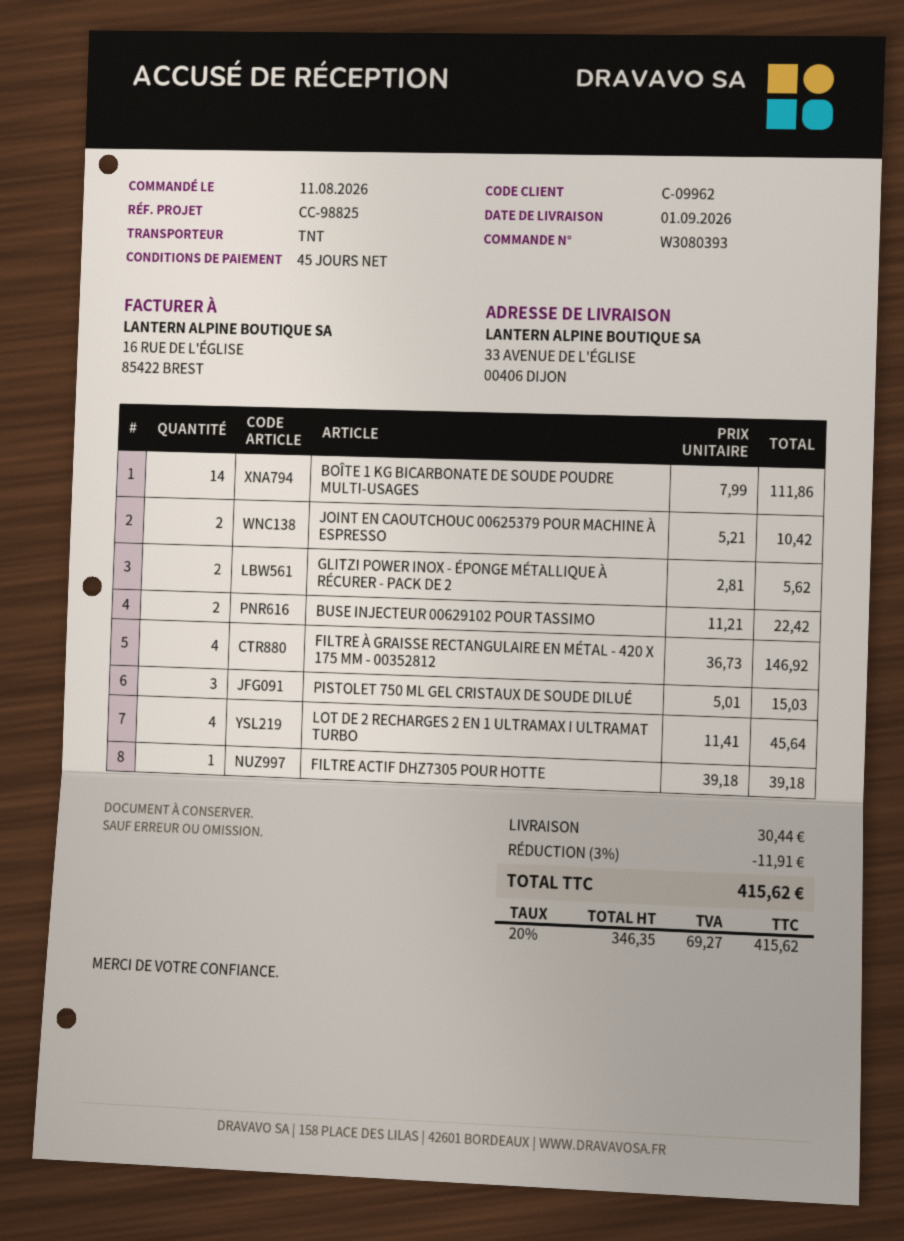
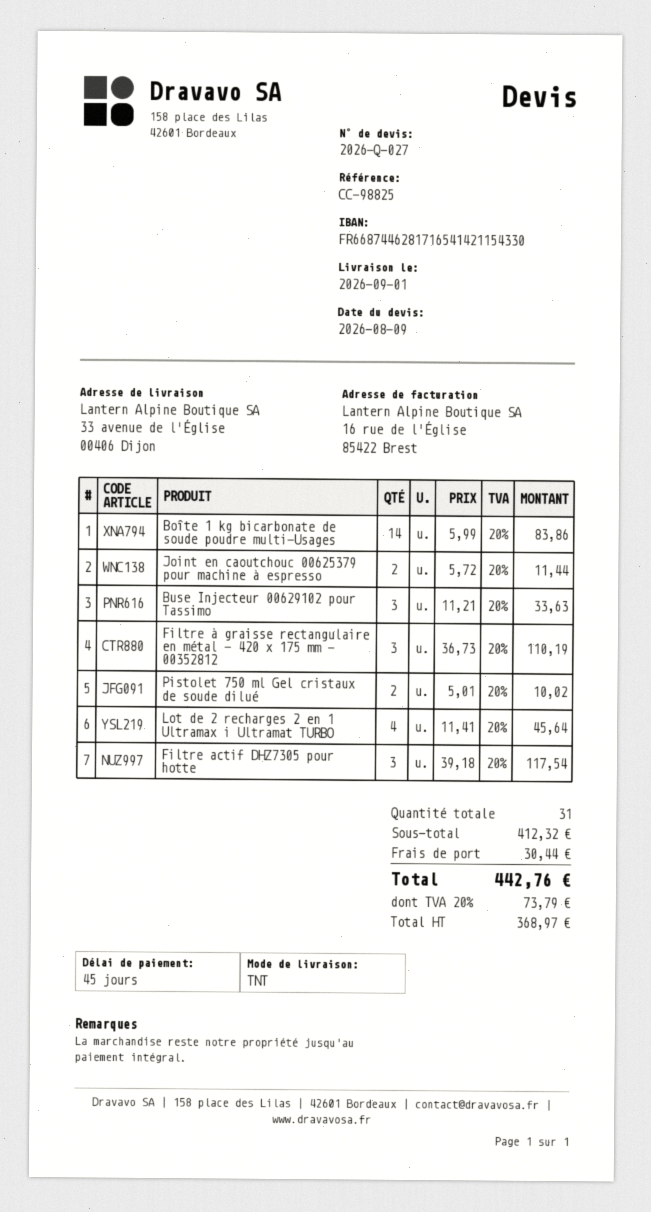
BOÎTE 1 KG BICARBONATE DE SOUDE POUDRE MULTI-USAGES: 14 x 7.99 = 111.86 -> 14 x 5.99 = 83.86
JOINT EN CAOUTCHOUC 00625379 POUR MACHINE À ESPRESSO: 2 x 5.21 = 10.42 -> 2 x 5.72 = 11.44
GLITZI POWER INOX - ÉPONGE MÉTALLIQUE À RÉCURER - PACK DE 2: 2 x 2.81 = 5.62 -> none
BUSE INJECTEUR 00629102 POUR TASSIMO: 2 x 11.21 = 22.42 -> 3 x 11.21 = 33.63
FILTRE À GRAISSE RECTANGULAIRE EN MÉTAL - 420 X 175 MM - 00352812: 4 x 36.73 = 146.92 -> 3 x 36.73 = 110.19
PISTOLET 750 ML GEL CRISTAUX DE SOUDE DILUÉ: 3 x 5.01 = 15.03 -> 2 x 5.01 = 10.02
FILTRE ACTIF DHZ7305 POUR HOTTE: 1 x 39.18 = 39.18 -> 3 x 39.18 = 117.54
discount: 3% = 11.91 -> none
net: 346.35 -> 368.97
tax: 20% = 69.27 -> 20% = 73.79
total: 415.62 -> 442.76

